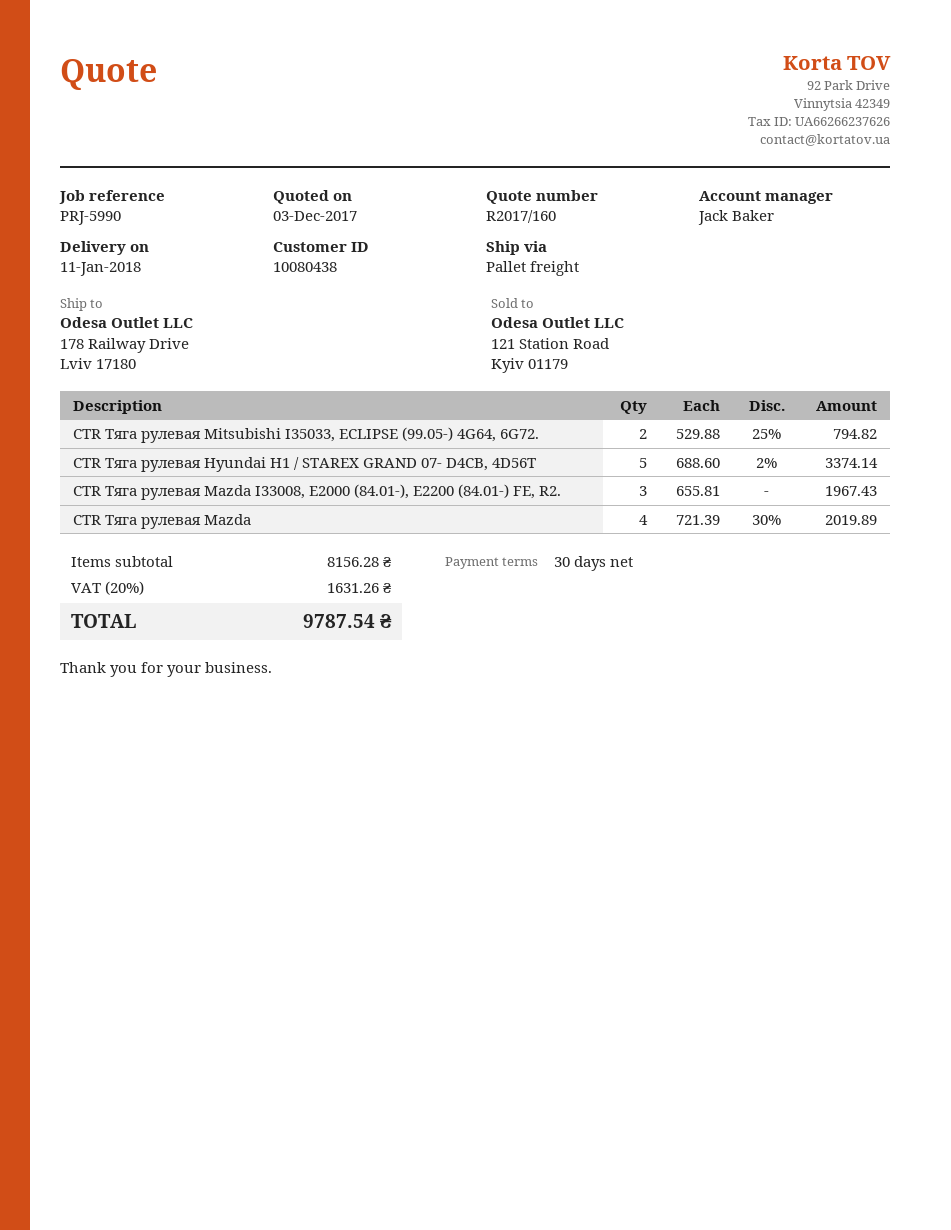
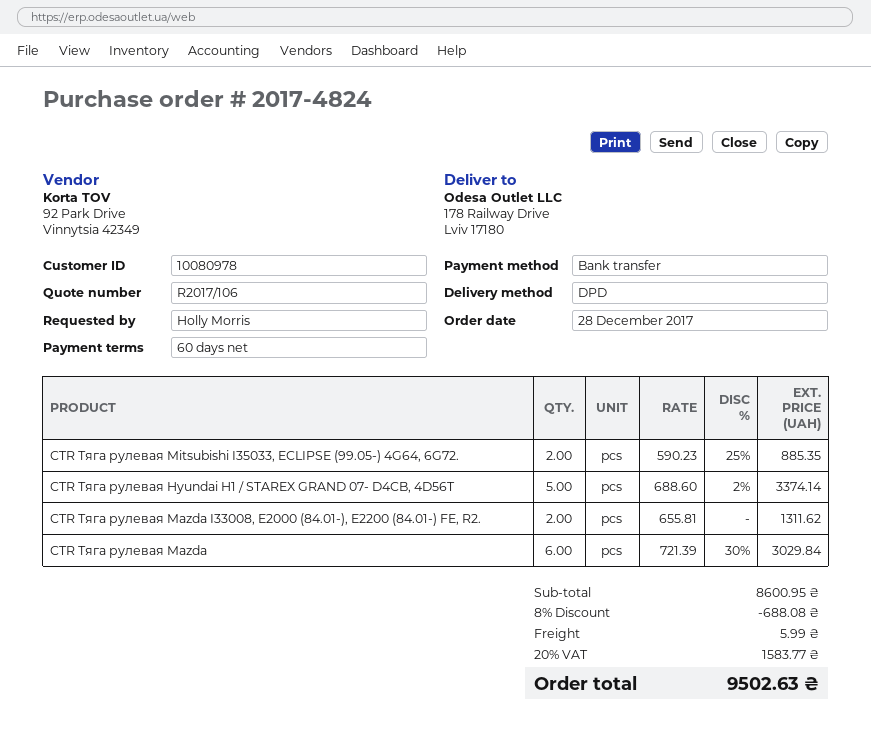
quote number: R2017/160 -> R2017/106
payment terms: 30 days -> 60 days
customer number: 10080438 -> 10080978
shipping method: pallet freight -> DPD
CTR Тяга рулевая Mitsubishi I35033, ECLIPSE (99.05-) 4G64, 6G72.: 2 x 529.88 - 25% = 794.82 -> 2 x 590.23 - 25% = 885.35
CTR Тяга рулевая Mazda I33008, E2000 (84.01-), E2200 (84.01-) FE, R2.: 3 x 655.81 = 1967.43 -> 2 x 655.81 = 1311.62
CTR Тяга рулевая Mazda: 4 x 721.39 - 30% = 2019.89 -> 6 x 721.39 - 30% = 3029.84
subtotal: 8156.28 -> 8600.95
discount: none -> 8% = 688.08
shipping: none -> 5.99
tax: 20% = 1631.26 -> 20% = 1583.77
total: 9787.54 -> 9502.63

